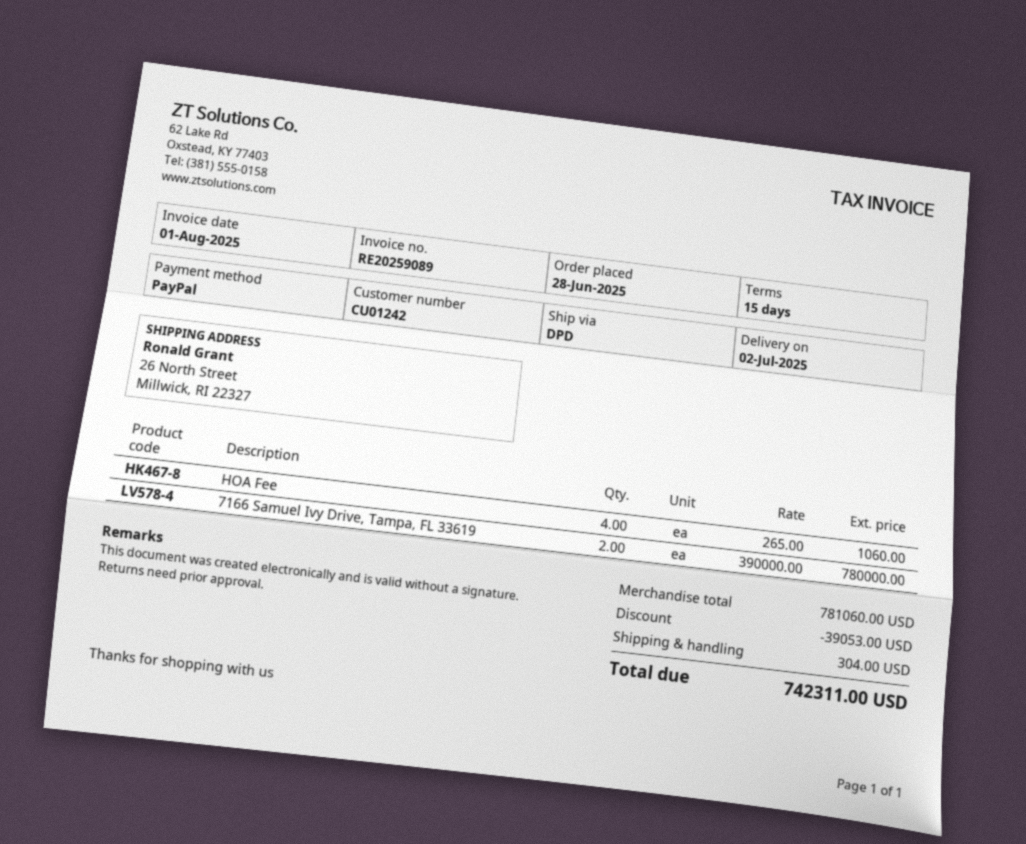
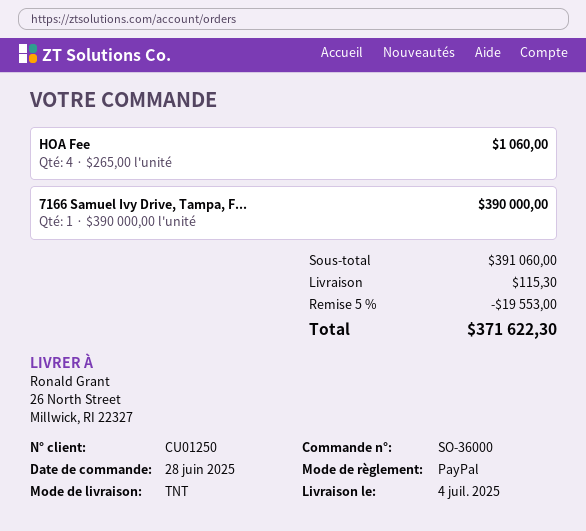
delivery date: 2025-07-02 -> 2025-07-04
customer number: CU01242 -> CU01250
shipping method: DPD -> TNT
7166 Samuel Ivy Drive, Tampa, FL 33619: 2 x 390000.00 = 780000.00 -> 1 x 390000.00 = 390000.00
subtotal: 781060.00 -> 391060.00
discount: 39053.00 -> 19553.00
shipping: 304.00 -> 115.30
total: 742311.00 -> 371622.30

